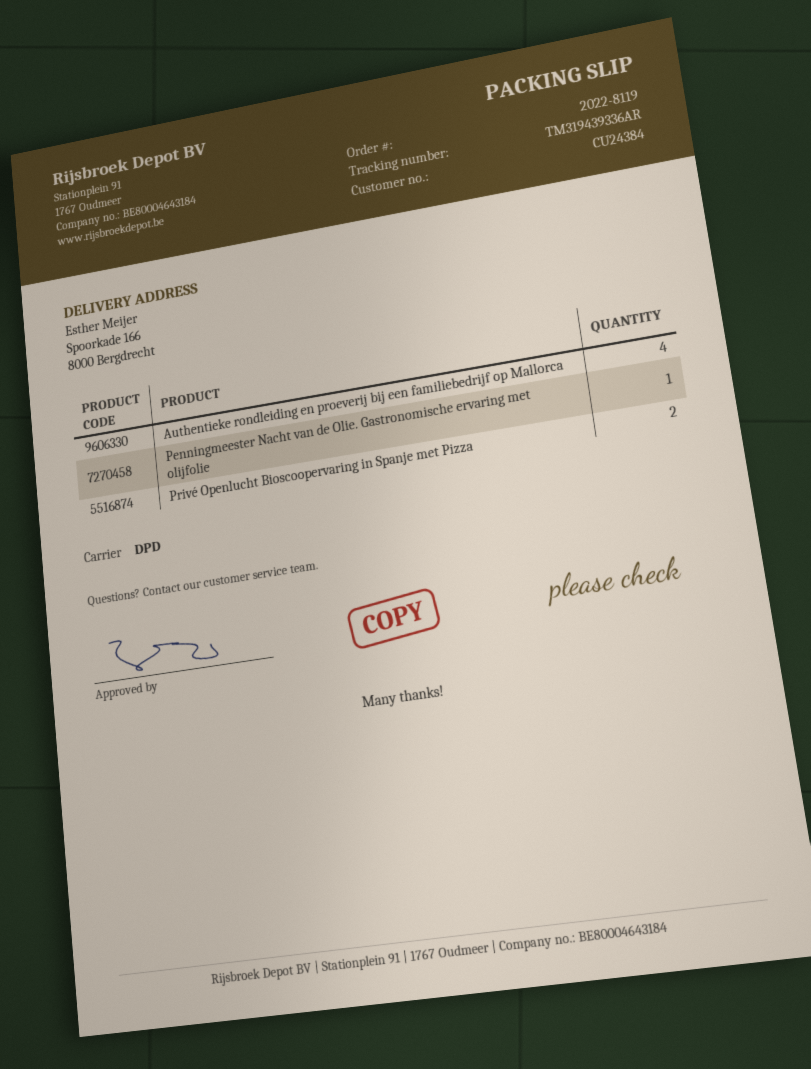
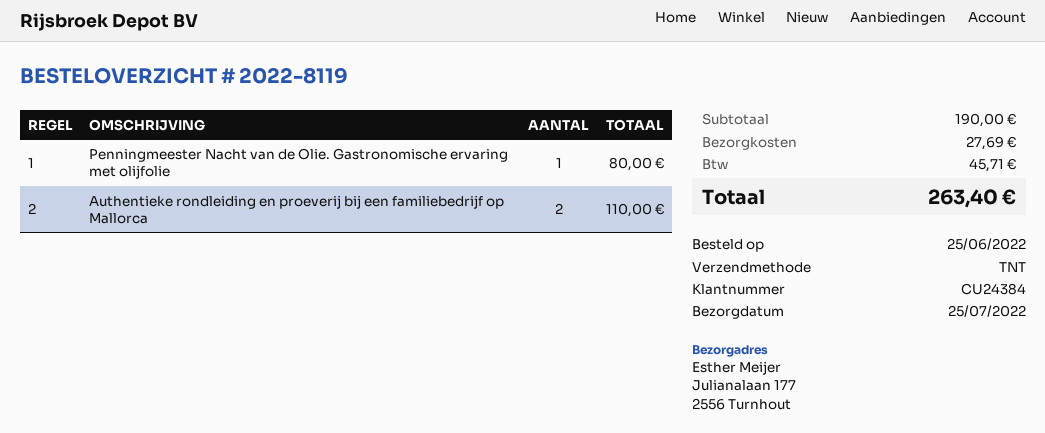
shipping method: DPD -> TNT
ship to: Spoorkade 166, 8000 Bergdrecht -> Julianalaan 177, 2556 Turnhout
Authentieke rondleiding en proeverij bij een familiebedrijf op Mallorca: 4 -> 2
Privé Openlucht Bioscoopervaring in Spanje met Pizza: 2 -> none

